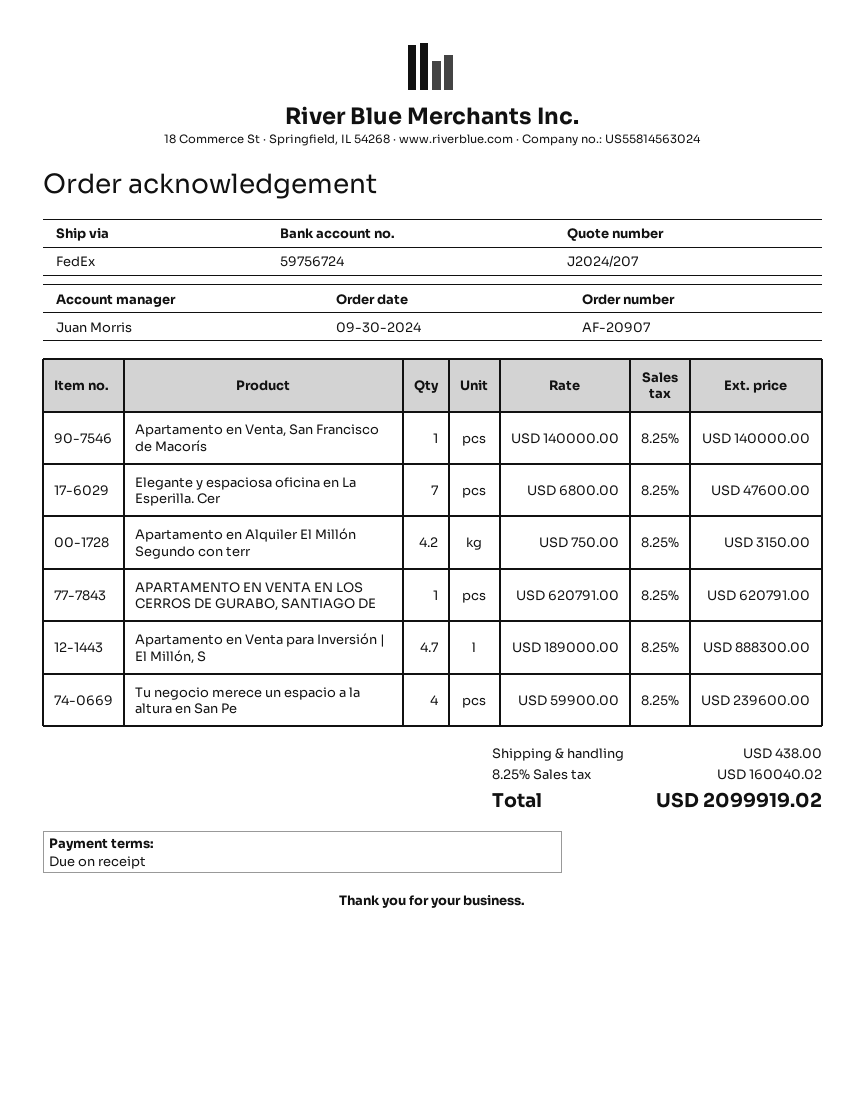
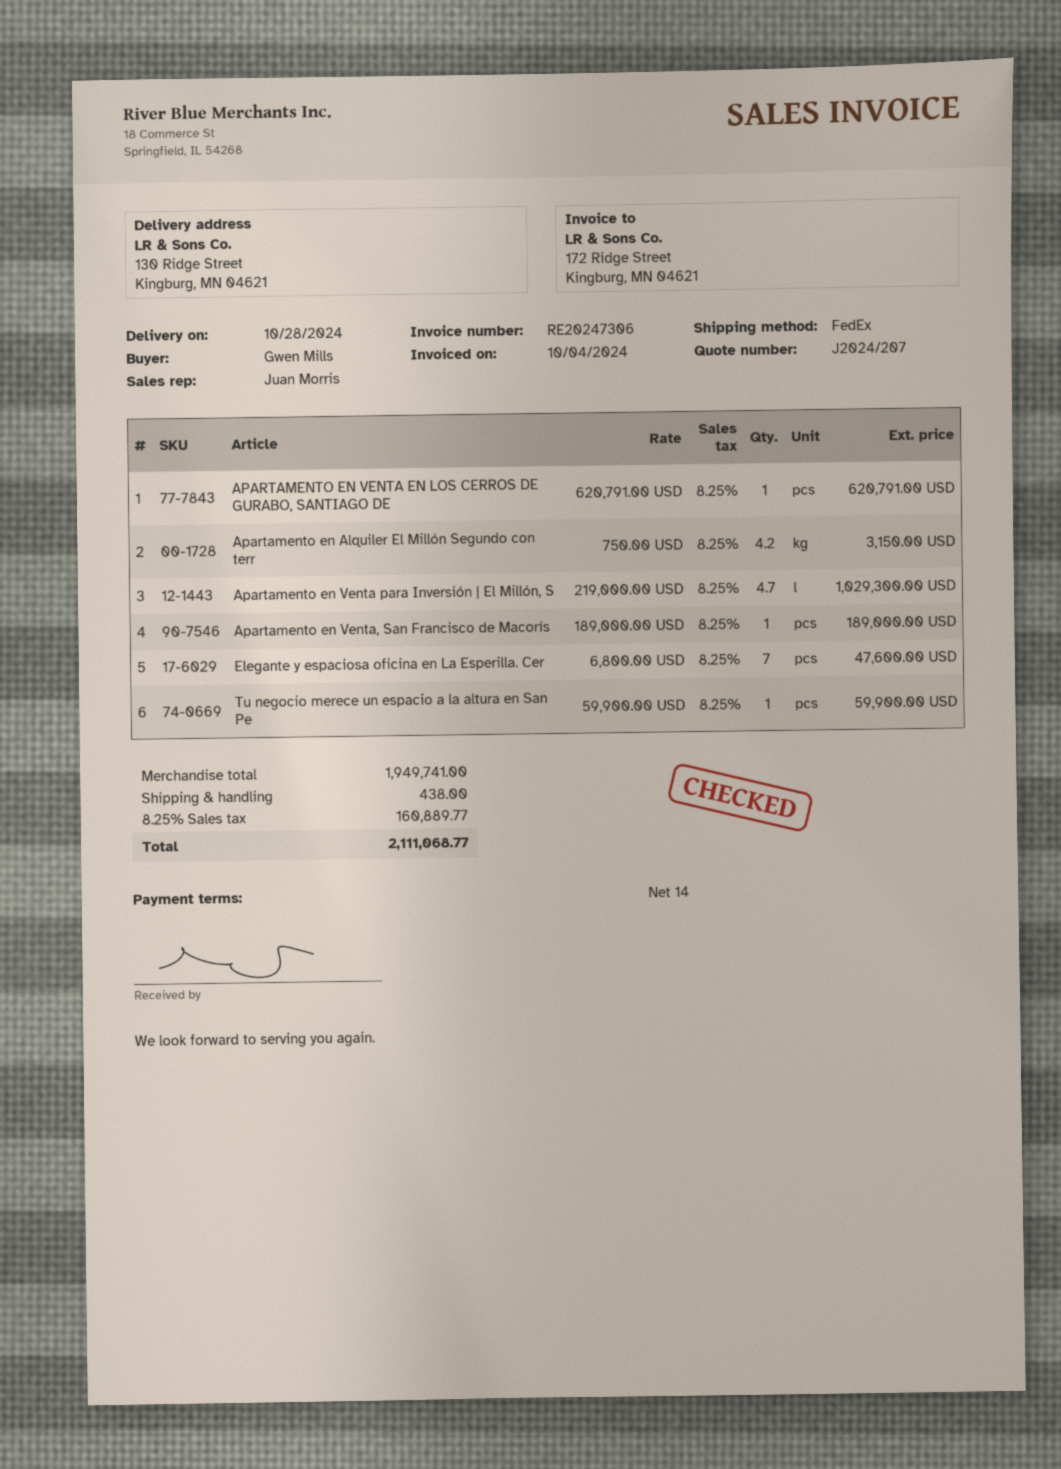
payment terms: on receipt -> 14 days
Apartamento en Venta, San Francisco de Macorís: 1 x 140000.00 = 140000.00 -> 1 x 189000.00 = 189000.00
Apartamento en Venta para Inversión | El Millón, S: 4.7 x 189000.00 = 888300.00 -> 4.7 x 219000.00 = 1029300.00
Tu negocio merece un espacio a la altura en San Pe: 4 x 59900.00 = 239600.00 -> 1 x 59900.00 = 59900.00
tax: 8.25% = 160040.02 -> 8.25% = 160889.77
total: 2099919.02 -> 2111068.77

